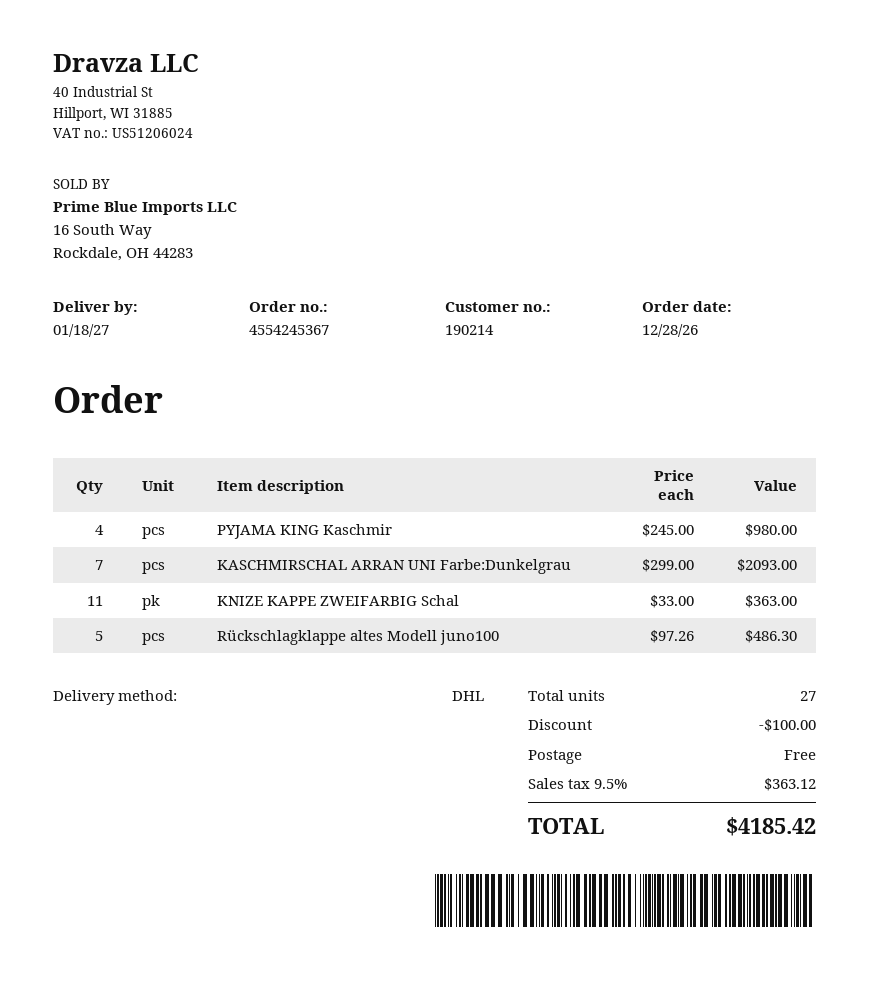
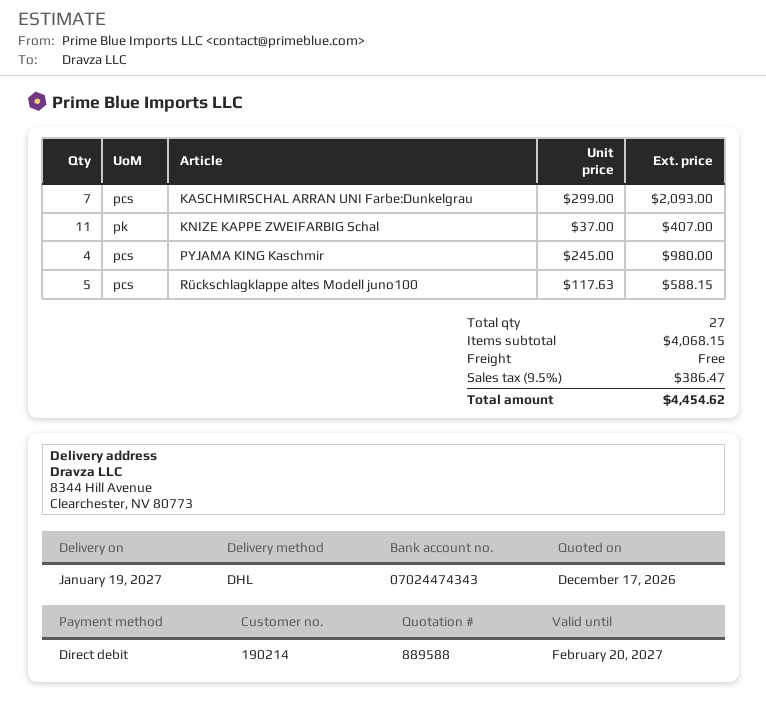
delivery date: 2027-01-18 -> 2027-01-19
KNIZE KAPPE ZWEIFARBIG Schal: 11 x 33.00 = 363.00 -> 11 x 37.00 = 407.00
Rückschlagklappe altes Modell juno100: 5 x 97.26 = 486.30 -> 5 x 117.63 = 588.15
discount: 100.00 -> none
tax: 9.5% = 363.12 -> 9.5% = 386.47
total: 4185.42 -> 4454.62

